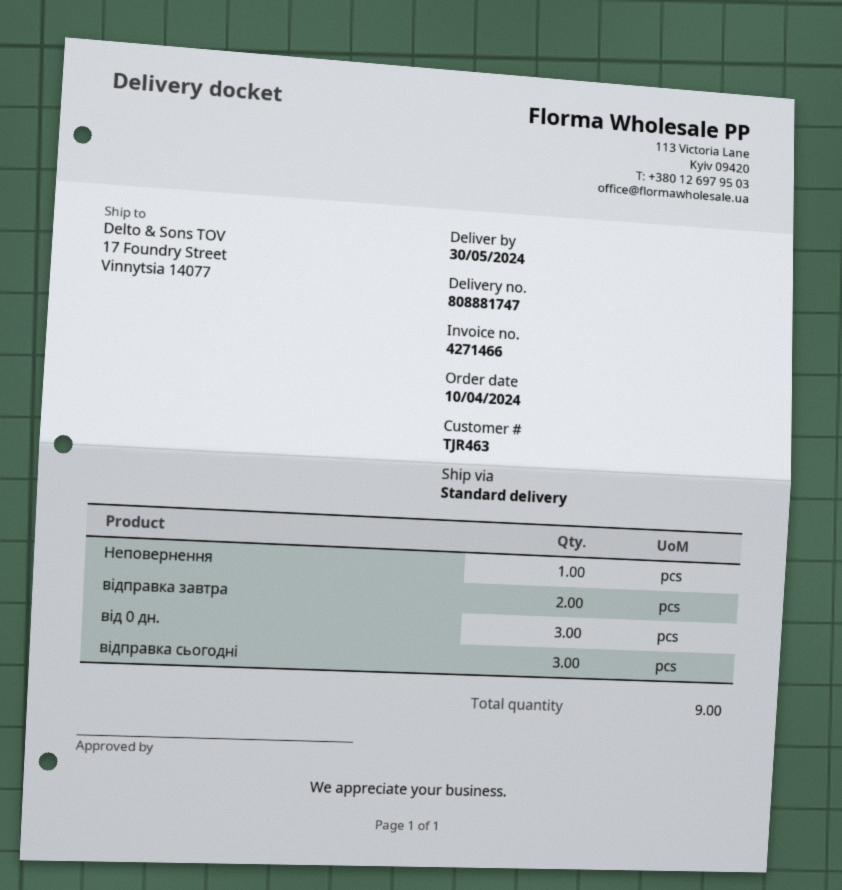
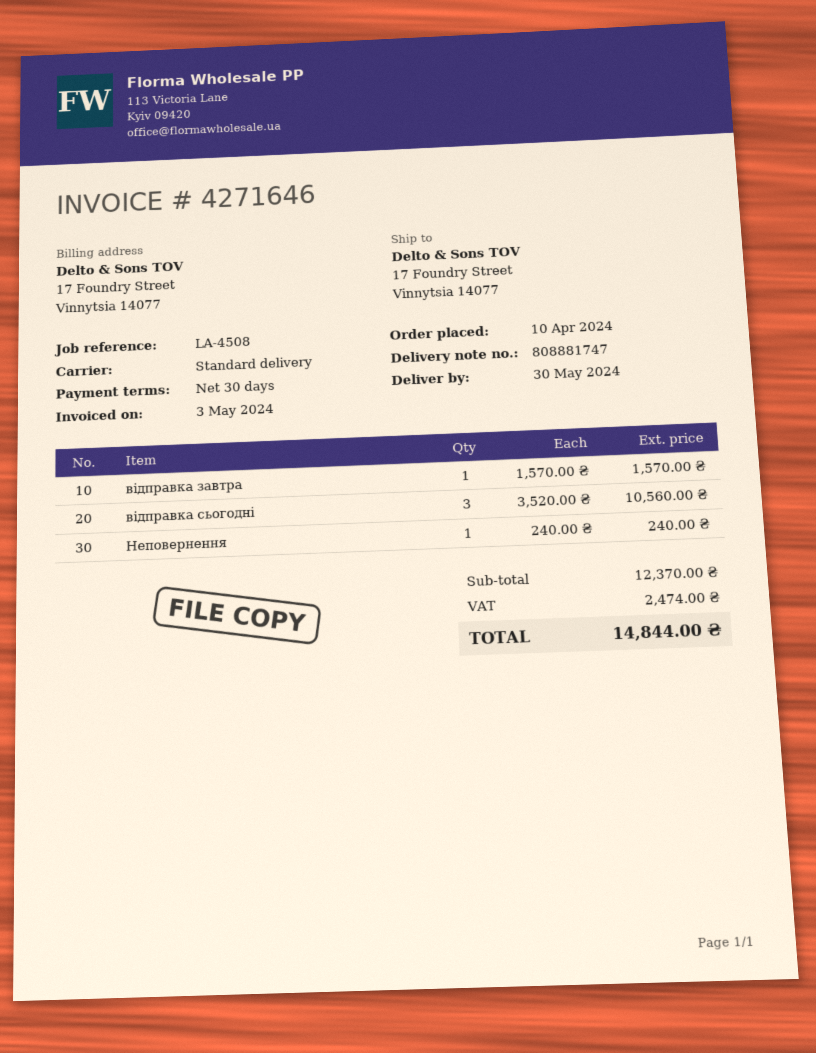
invoice number: 4271466 -> 4271646
відправка завтра: 2 -> 1
від 0 дн.: 3 -> none

